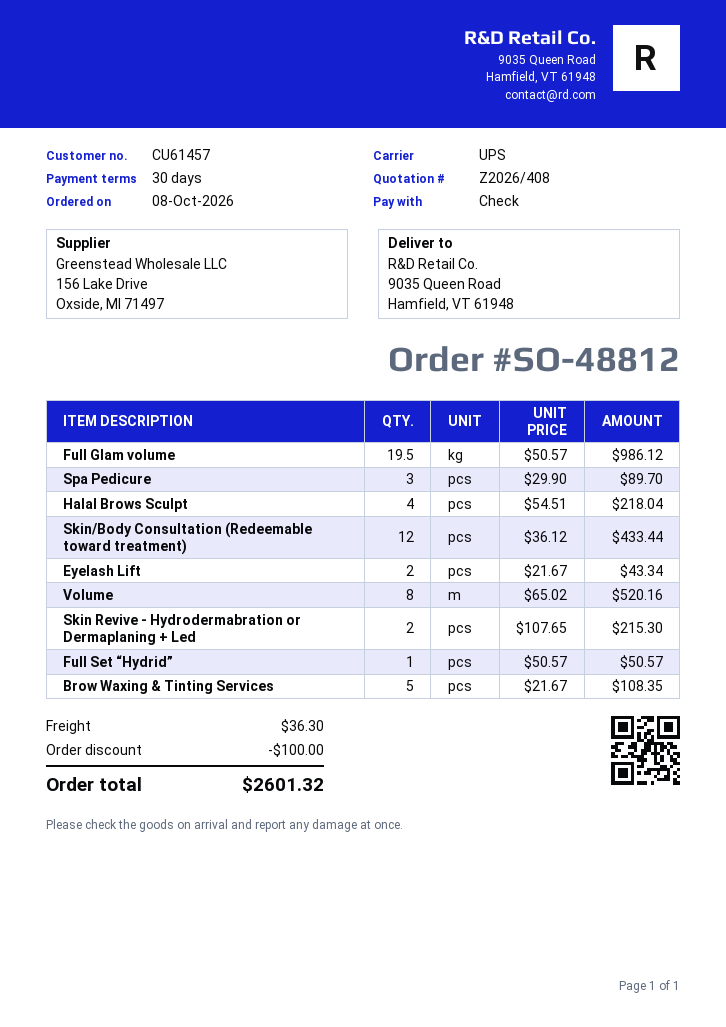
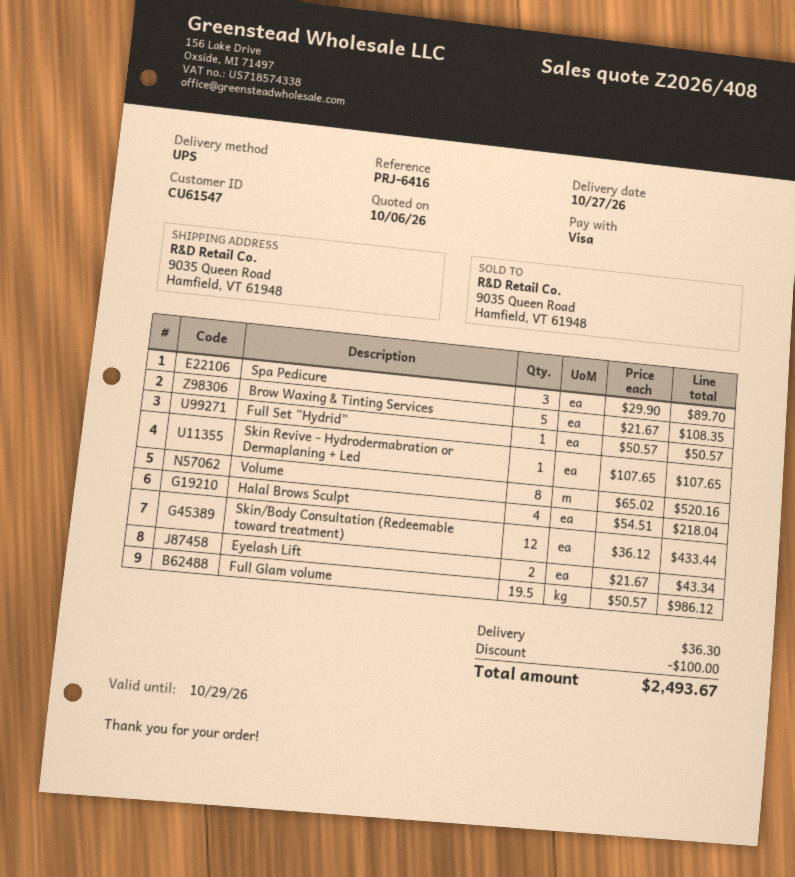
customer number: CU61457 -> CU61547
payment method: cheque -> Visa
Skin Revive - Hydrodermabration or Dermaplaning + Led: 2 x 107.65 = 215.30 -> 1 x 107.65 = 107.65
total: 2601.32 -> 2493.67

